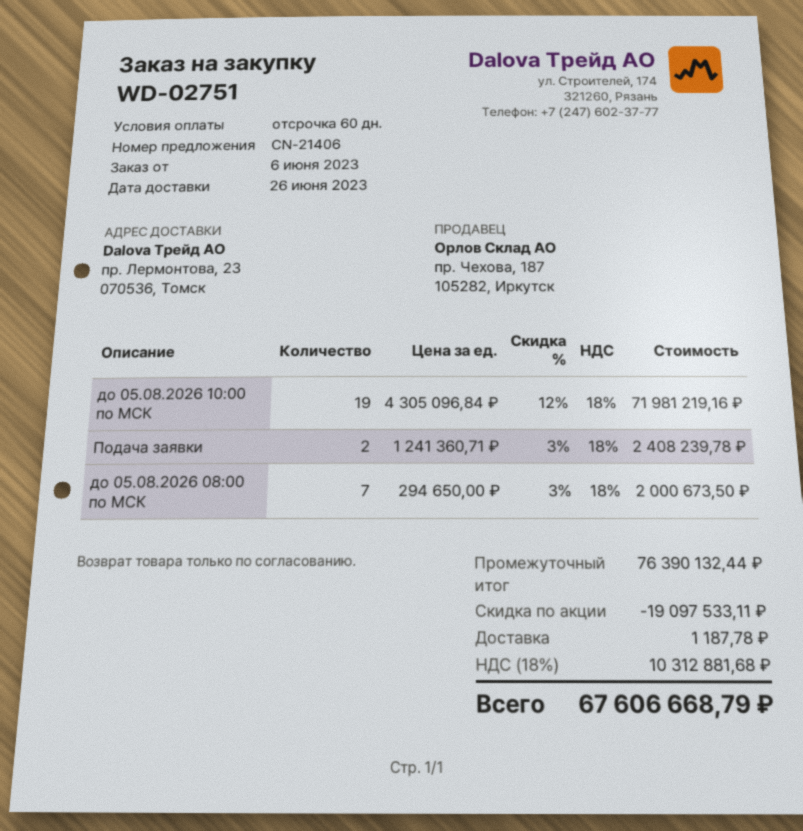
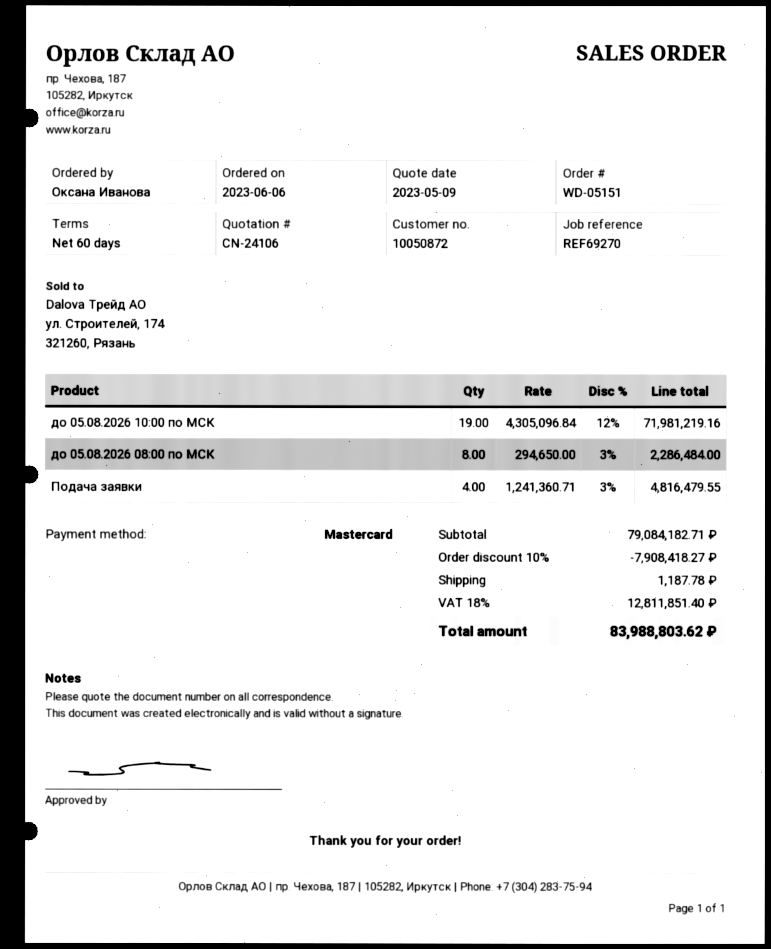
quote number: CN-21406 -> CN-24106
order number: WD-02751 -> WD-05151
Подача заявки: 2 x 1241360.71 - 3% = 2408239.78 -> 4 x 1241360.71 - 3% = 4816479.55
до 05.08.2026 08:00 по МСК: 7 x 294650.00 - 3% = 2000673.50 -> 8 x 294650.00 - 3% = 2286484.00
subtotal: 76390132.44 -> 79084182.71
discount: 19097533.11 -> 7908418.27
tax: 18% = 10312881.68 -> 18% = 12811851.40
total: 67606668.79 -> 83988803.62

